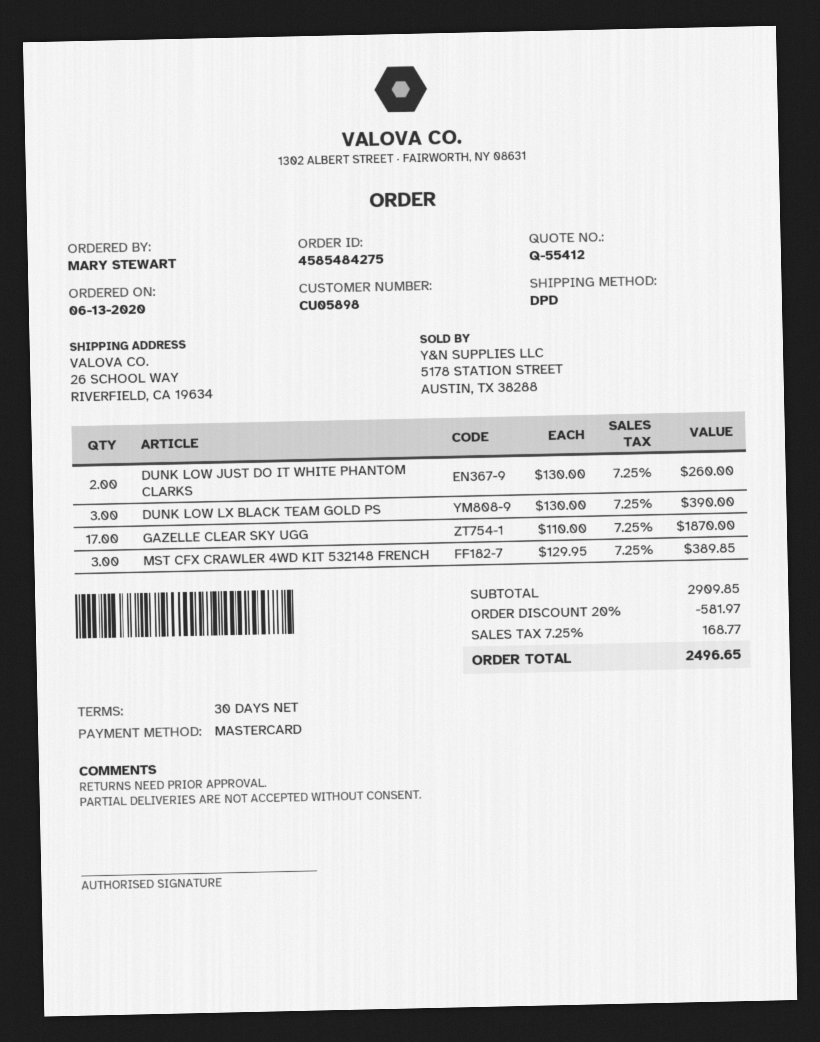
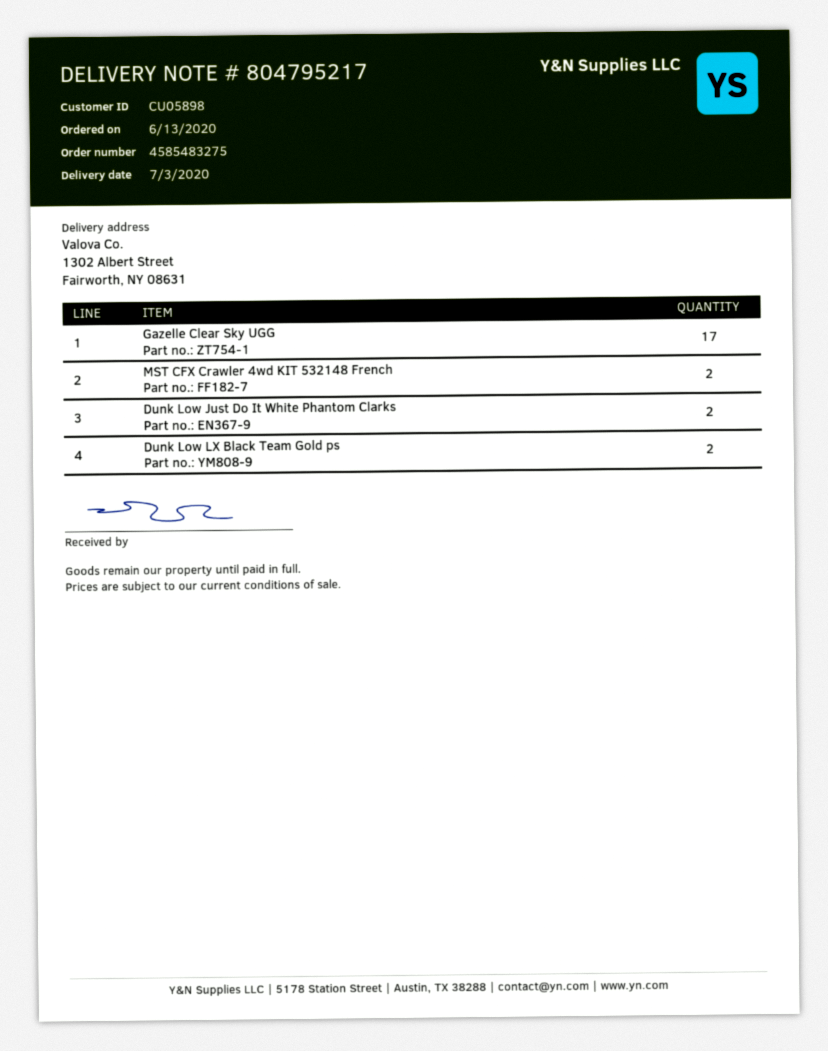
order number: 4585484275 -> 4585483275
ship to: 26 SCHOOL WAY, RIVERFIELD, CA 19634 -> 1302 Albert Street, Fairworth, NY 08631
DUNK LOW LX BLACK TEAM GOLD PS: 3 -> 2
MST CFX CRAWLER 4WD KIT 532148 FRENCH: 3 -> 2

